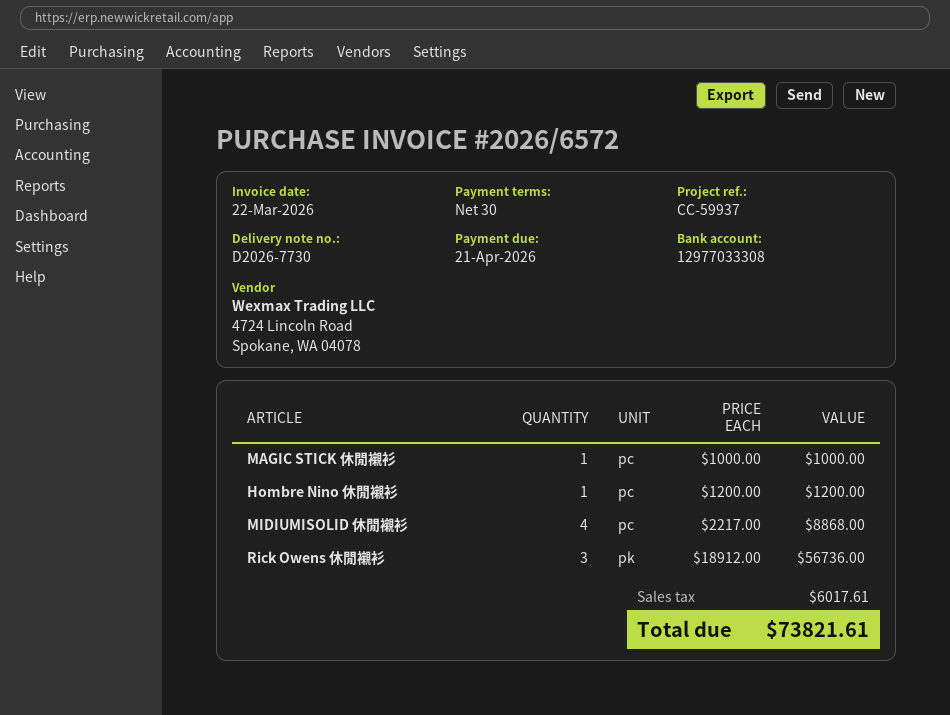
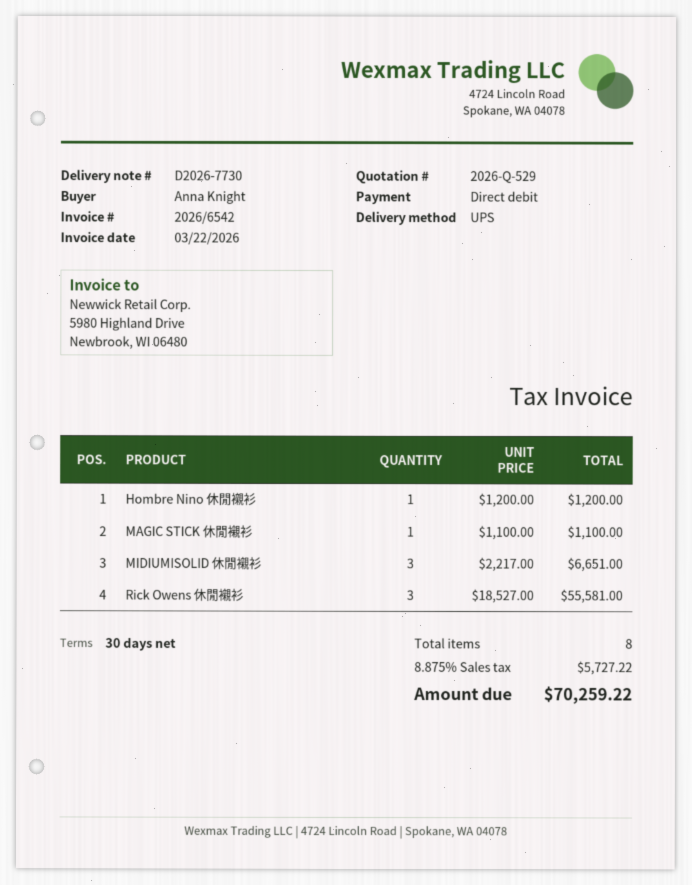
invoice number: 2026/6572 -> 2026/6542
MAGIC STICK 休閒襯衫: 1 x 1000.00 = 1000.00 -> 1 x 1100.00 = 1100.00
MIDIUMISOLID 休閒襯衫: 4 x 2217.00 = 8868.00 -> 3 x 2217.00 = 6651.00
Rick Owens 休閒襯衫: 3 x 18912.00 = 56736.00 -> 3 x 18527.00 = 55581.00
tax: 6017.61 -> 5727.22
total: 73821.61 -> 70259.22

